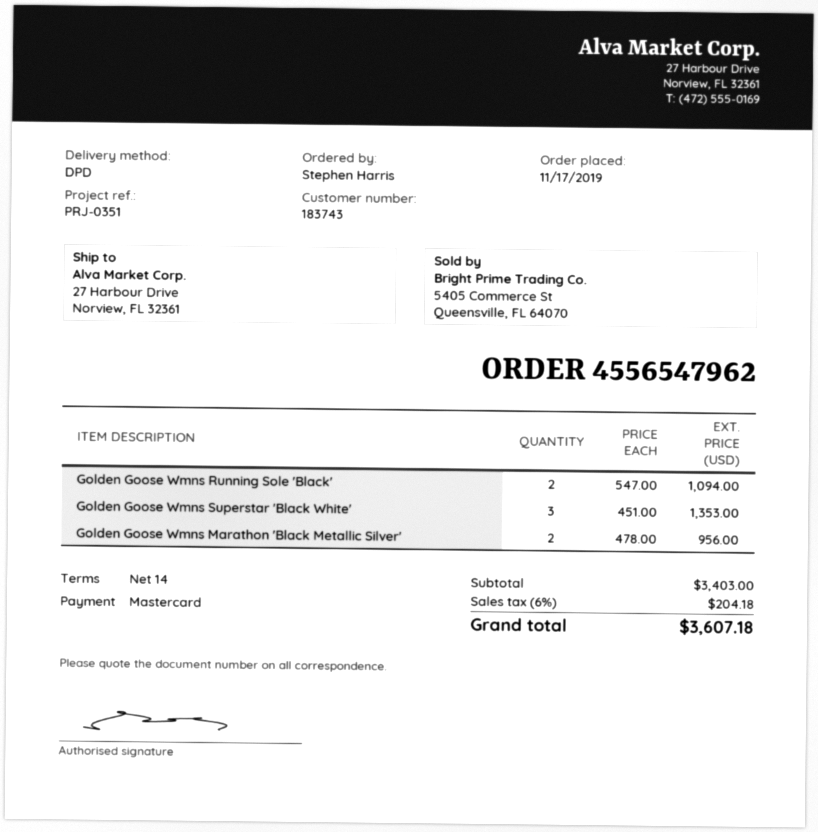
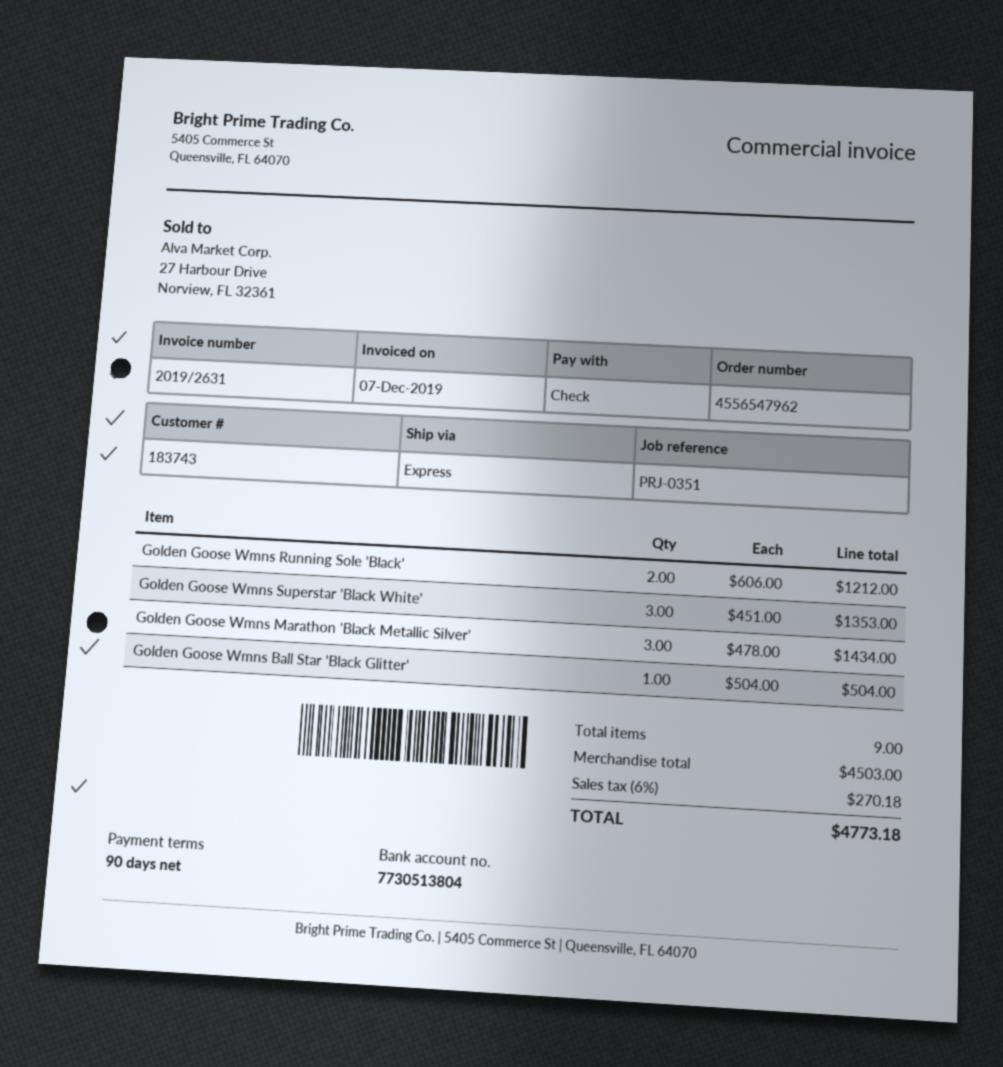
payment terms: 14 days -> 90 days
payment method: Mastercard -> cheque
shipping method: DPD -> express
Golden Goose Wmns Running Sole 'Black': 2 x 547.00 = 1094.00 -> 2 x 606.00 = 1212.00
Golden Goose Wmns Marathon 'Black Metallic Silver': 2 x 478.00 = 956.00 -> 3 x 478.00 = 1434.00
Golden Goose Wmns Ball Star 'Black Glitter': none -> 1 x 504.00 = 504.00
subtotal: 3403.00 -> 4503.00
tax: 6% = 204.18 -> 6% = 270.18
total: 3607.18 -> 4773.18

